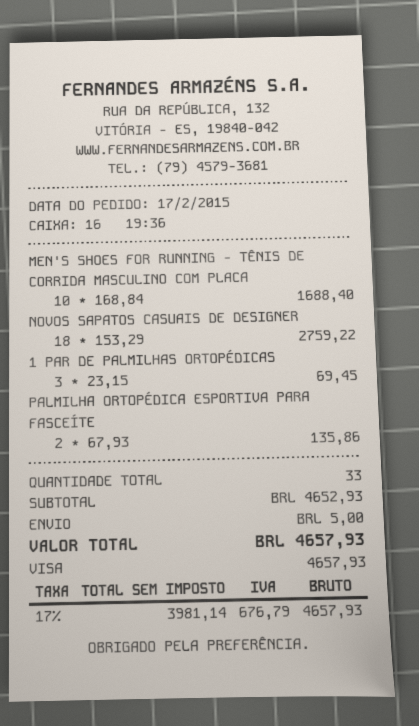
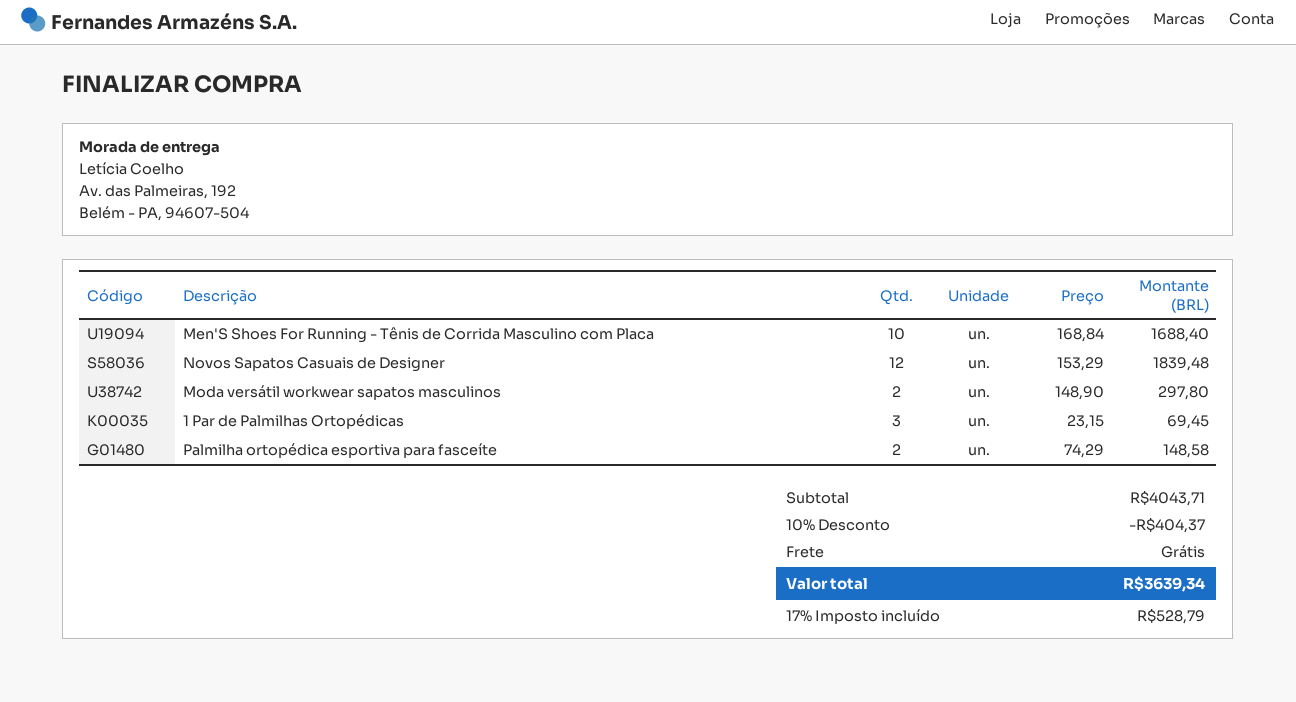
NOVOS SAPATOS CASUAIS DE DESIGNER: 18 x 153.29 = 2759.22 -> 12 x 153.29 = 1839.48
PALMILHA ORTOPÉDICA ESPORTIVA PARA FASCEÍTE: 2 x 67.93 = 135.86 -> 2 x 74.29 = 148.58
Moda versátil workwear sapatos masculinos: none -> 2 x 148.90 = 297.80
subtotal: 4652.93 -> 4043.71
discount: none -> 10% = 404.37
shipping: 5.00 -> 0.00
tax: 17% = 676.79 -> 17% = 528.79
total: 4657.93 -> 3639.34

